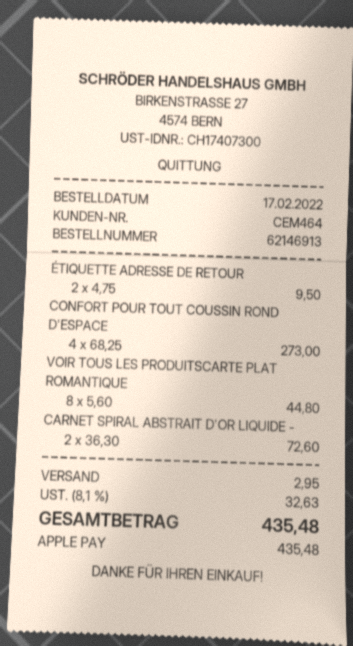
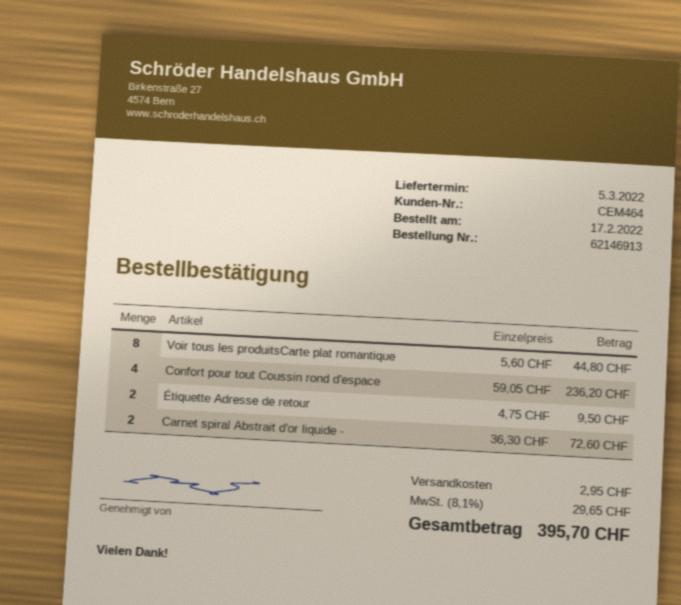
CONFORT POUR TOUT COUSSIN ROND D'ESPACE: 4 x 68.25 = 273.00 -> 4 x 59.05 = 236.20
tax: 8.1% = 32.63 -> 8.1% = 29.65
total: 435.48 -> 395.70

